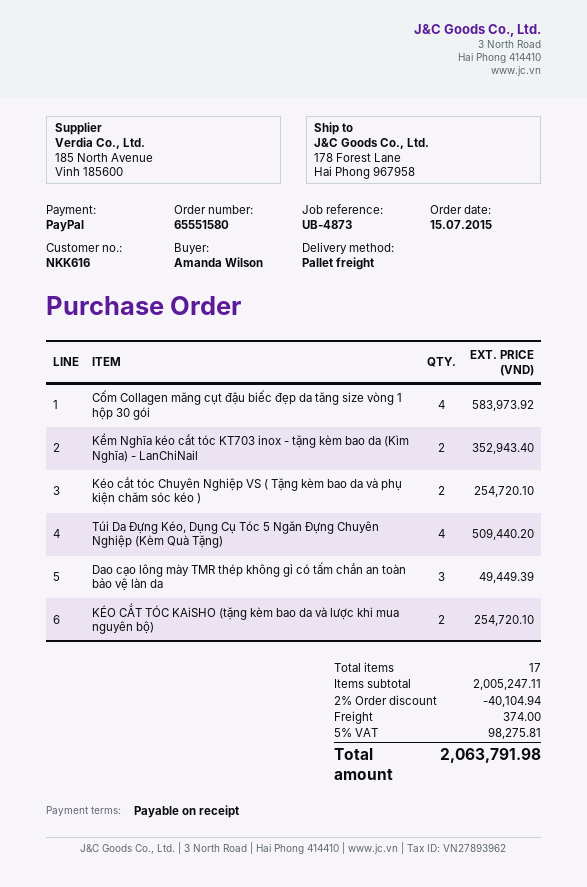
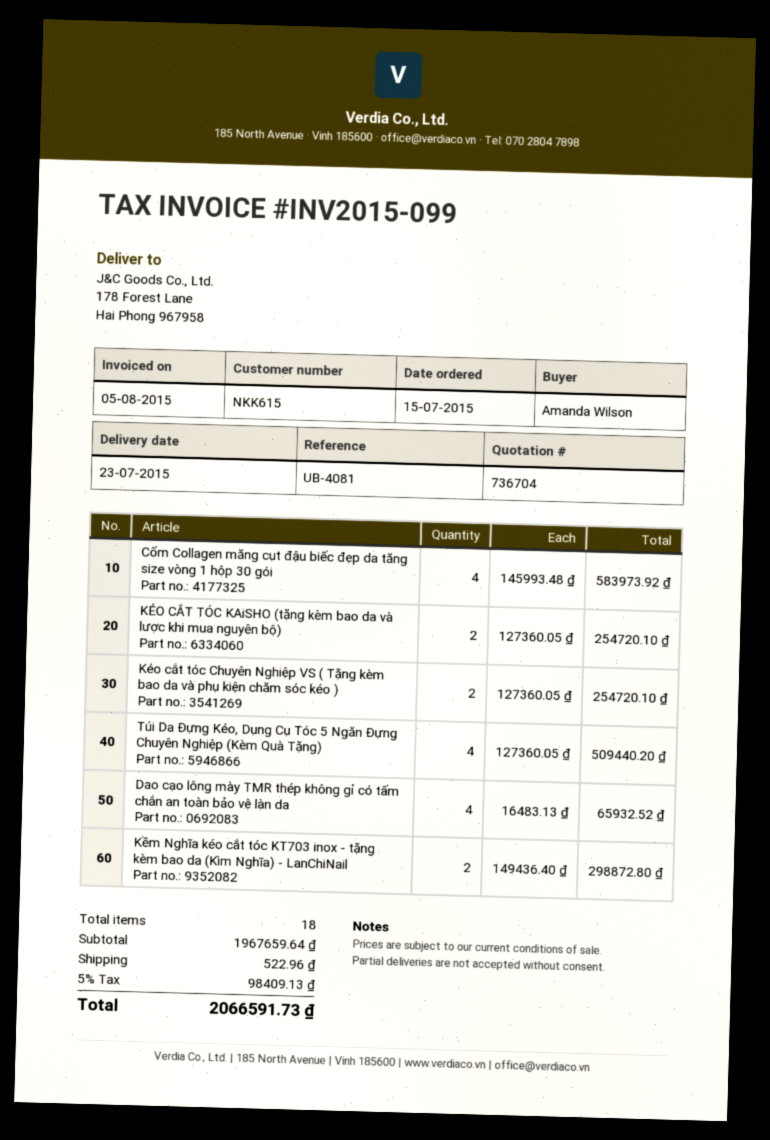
customer number: NKK616 -> NKK615
reference: UB-4873 -> UB-4081
Kềm Nghĩa kéo cắt tóc KT703 inox - tặng kèm bao da (Kìm Nghĩa) - LanChiNail: 2 for 352943.40 -> 2 for 298872.80
Dao cạo lông mày TMR thép không gỉ có tấm chắn an toàn bảo vệ làn da: 3 for 49449.39 -> 4 for 65932.52
total quantity: 17 -> 18
subtotal: 2005247.11 -> 1967659.64
discount: 2% = 40104.94 -> none
shipping: 374.00 -> 522.96
tax: 5% = 98275.81 -> 5% = 98409.13
total: 2063791.98 -> 2066591.73

